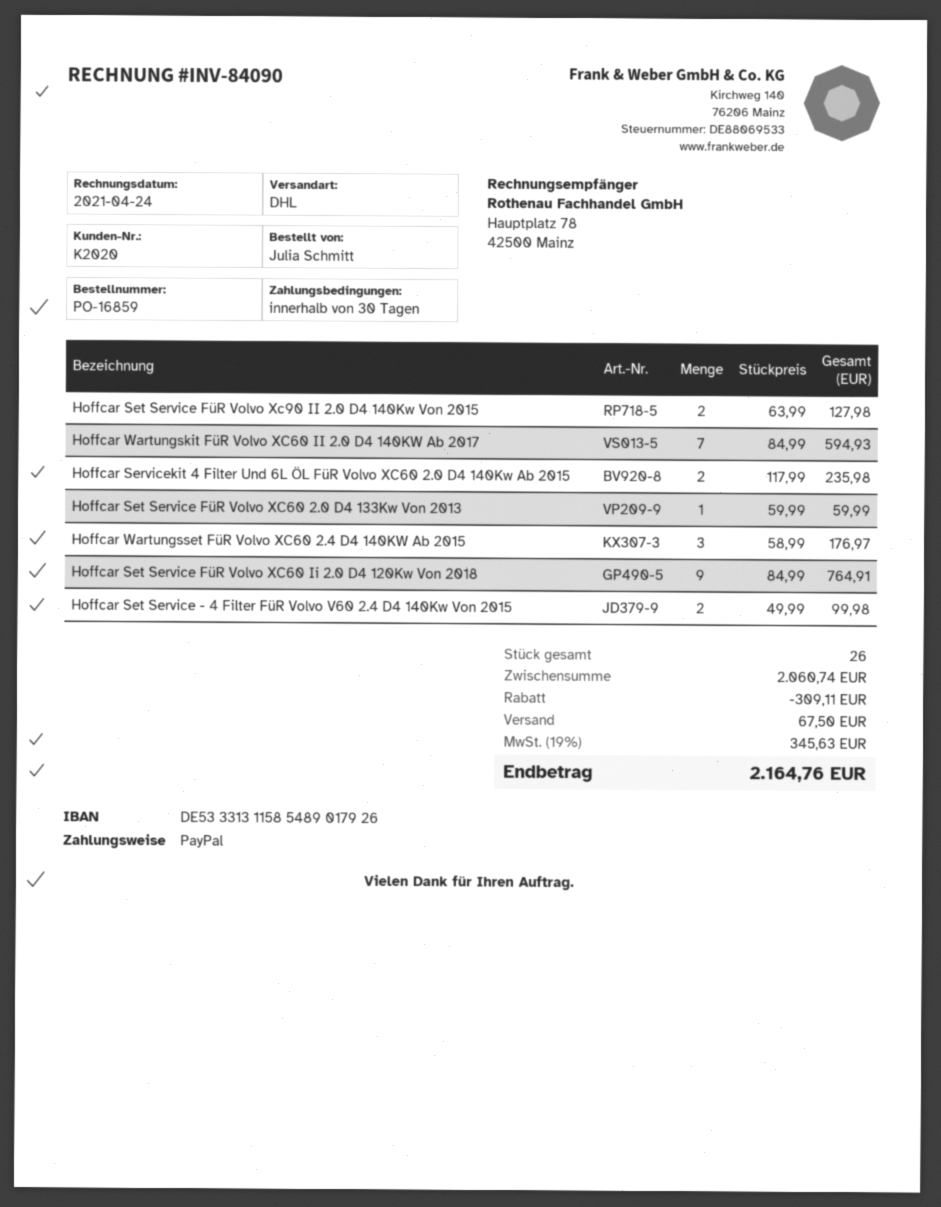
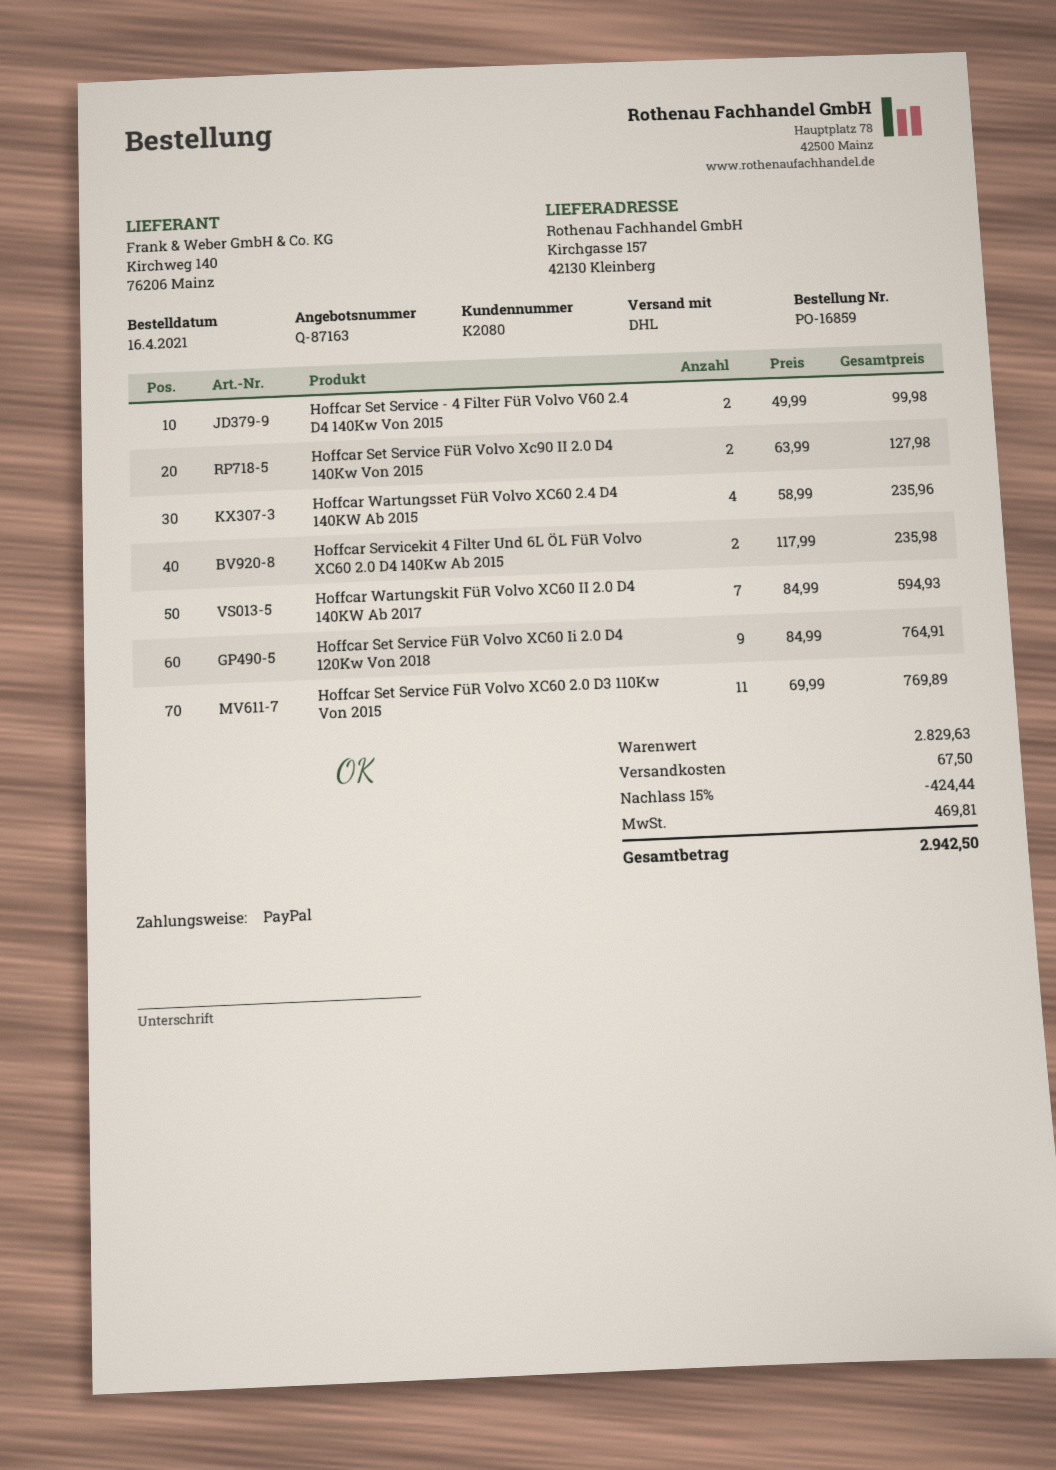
customer number: K2020 -> K2080
Hoffcar Set Service FüR Volvo XC60 2.0 D4 133Kw Von 2013: 1 x 59.99 = 59.99 -> none
Hoffcar Wartungsset FüR Volvo XC60 2.4 D4 140KW Ab 2015: 3 x 58.99 = 176.97 -> 4 x 58.99 = 235.96
Hoffcar Set Service FüR Volvo XC60 2.0 D3 110Kw Von 2015: none -> 11 x 69.99 = 769.89
subtotal: 2060.74 -> 2829.63
discount: 309.11 -> 424.44
tax: 345.63 -> 469.81
total: 2164.76 -> 2942.50

